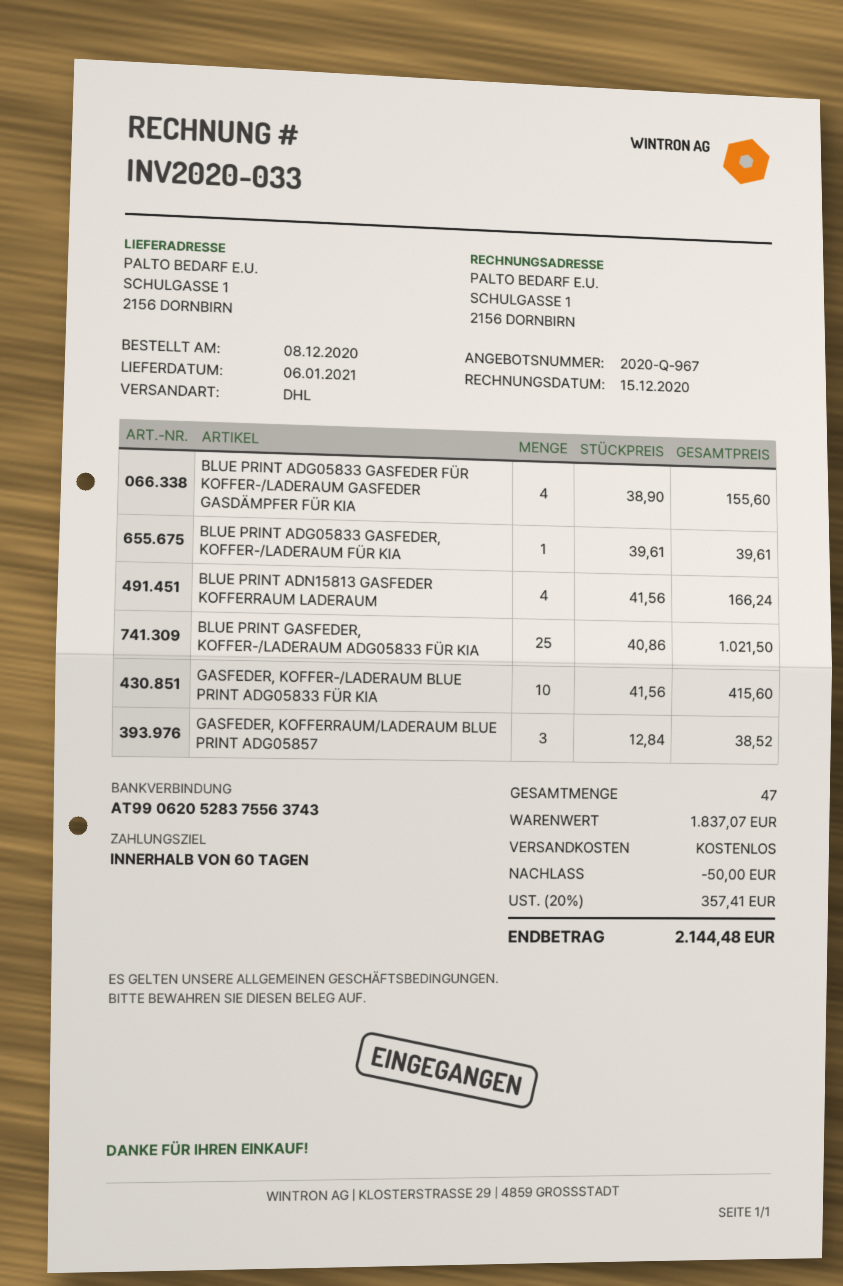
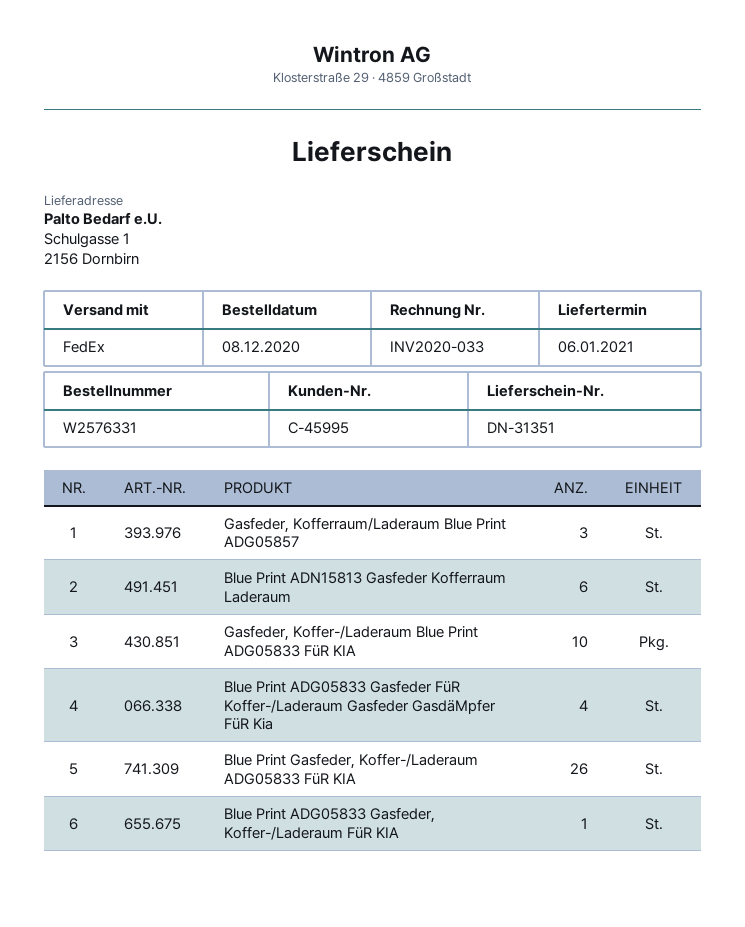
shipping method: DHL -> FedEx
BLUE PRINT ADN15813 GASFEDER KOFFERRAUM LADERAUM: 4 -> 6
BLUE PRINT GASFEDER, KOFFER-/LADERAUM ADG05833 FÜR KIA: 25 -> 26

